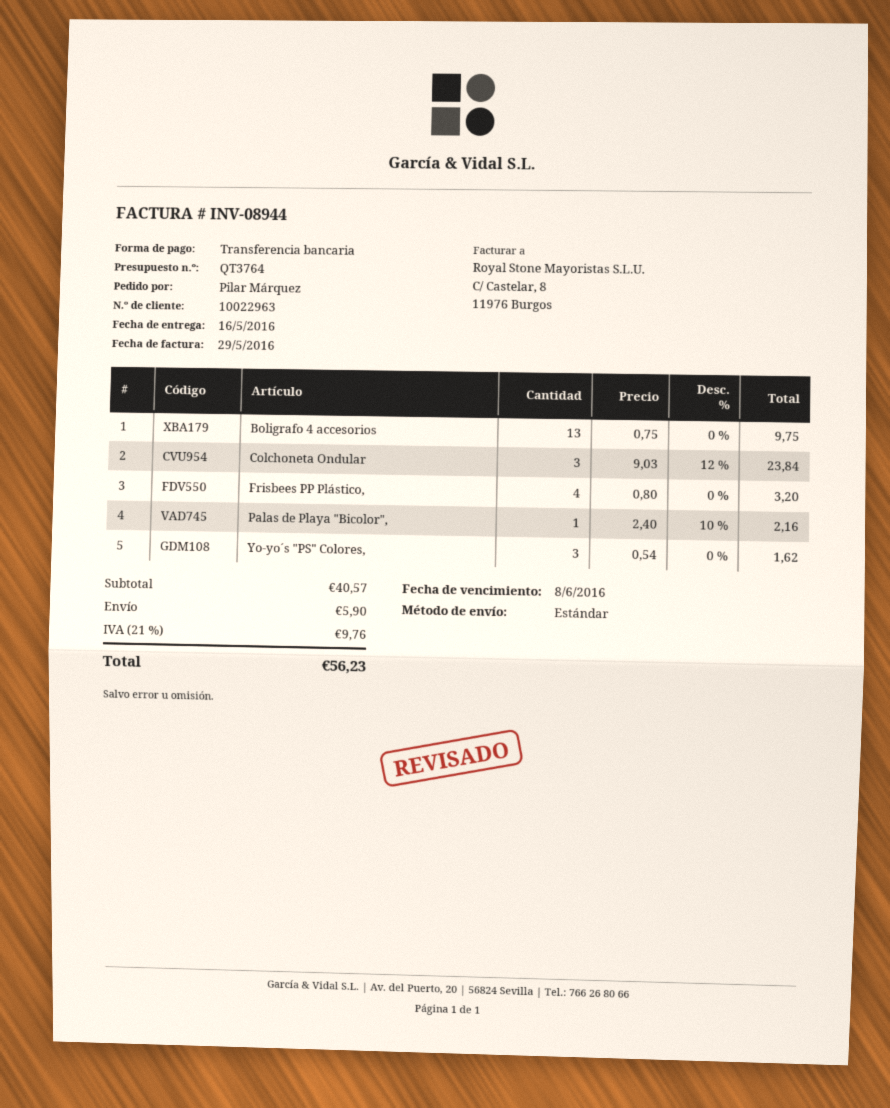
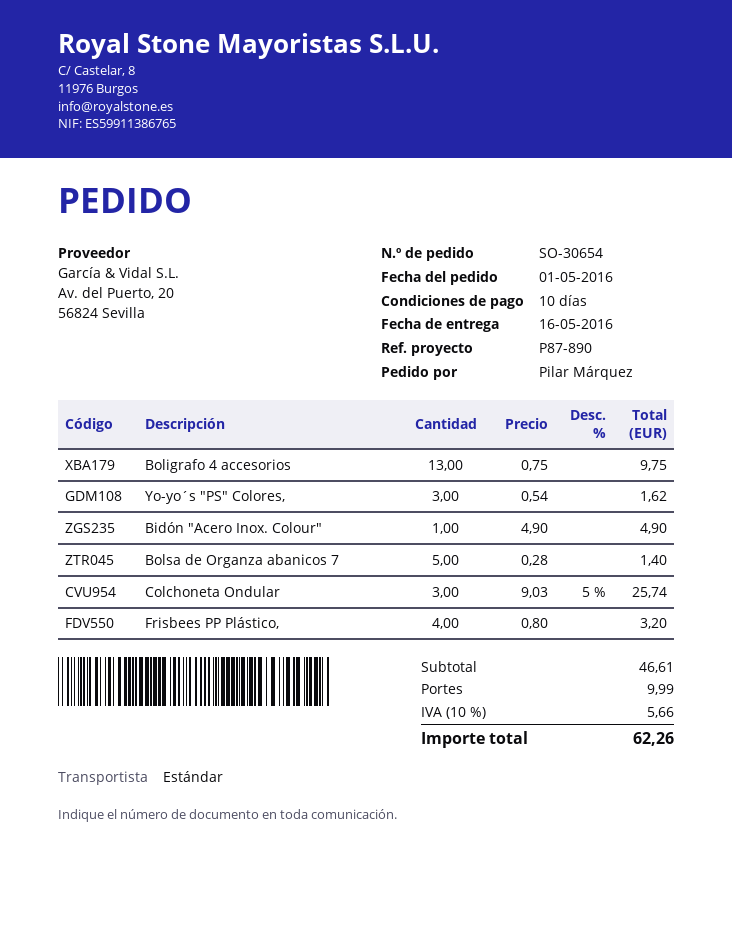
Colchoneta Ondular: 3 x 9.03 - 12% = 23.84 -> 3 x 9.03 - 5% = 25.74
Palas de Playa "Bicolor",: 1 x 2.40 - 10% = 2.16 -> none
Bidón "Acero Inox. Colour": none -> 1 x 4.90 = 4.90
Bolsa de Organza abanicos 7: none -> 5 x 0.28 = 1.40
subtotal: 40.57 -> 46.61
shipping: 5.90 -> 9.99
tax: 21% = 9.76 -> 10% = 5.66
total: 56.23 -> 62.26

